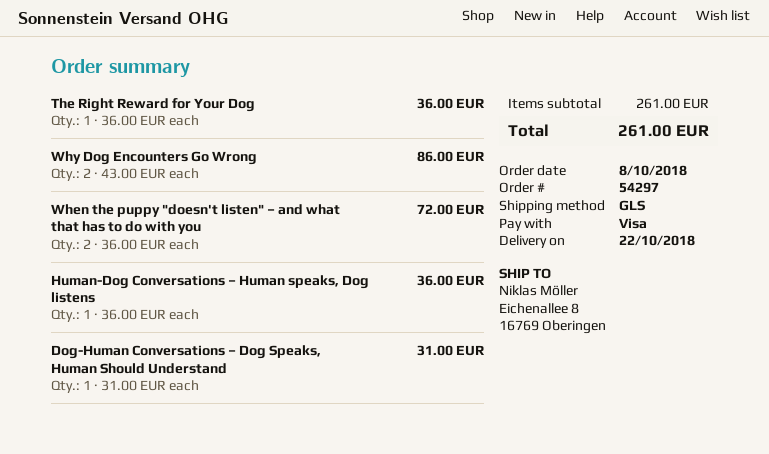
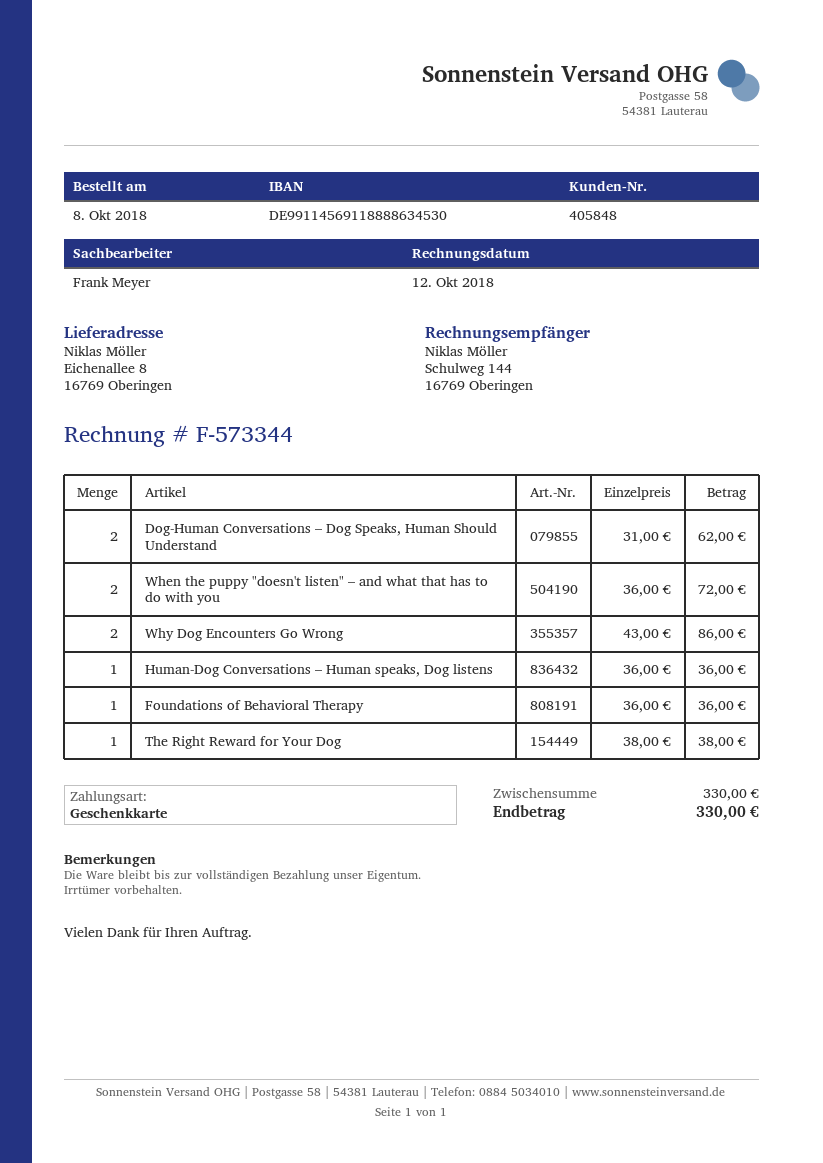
payment method: Visa -> gift card
The Right Reward for Your Dog: 1 x 36.00 = 36.00 -> 1 x 38.00 = 38.00
Dog-Human Conversations – Dog Speaks, Human Should Understand: 1 x 31.00 = 31.00 -> 2 x 31.00 = 62.00
Foundations of Behavioral Therapy: none -> 1 x 36.00 = 36.00
subtotal: 261.00 -> 330.00
total: 261.00 -> 330.00

